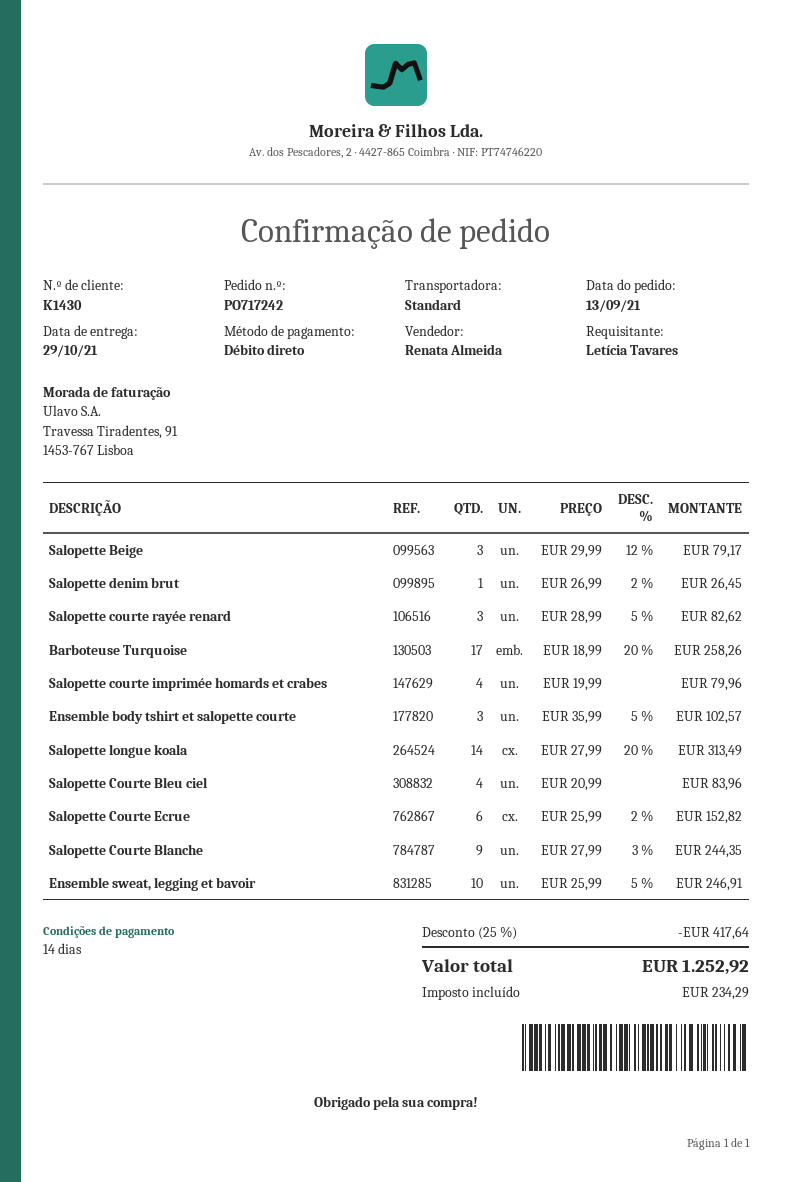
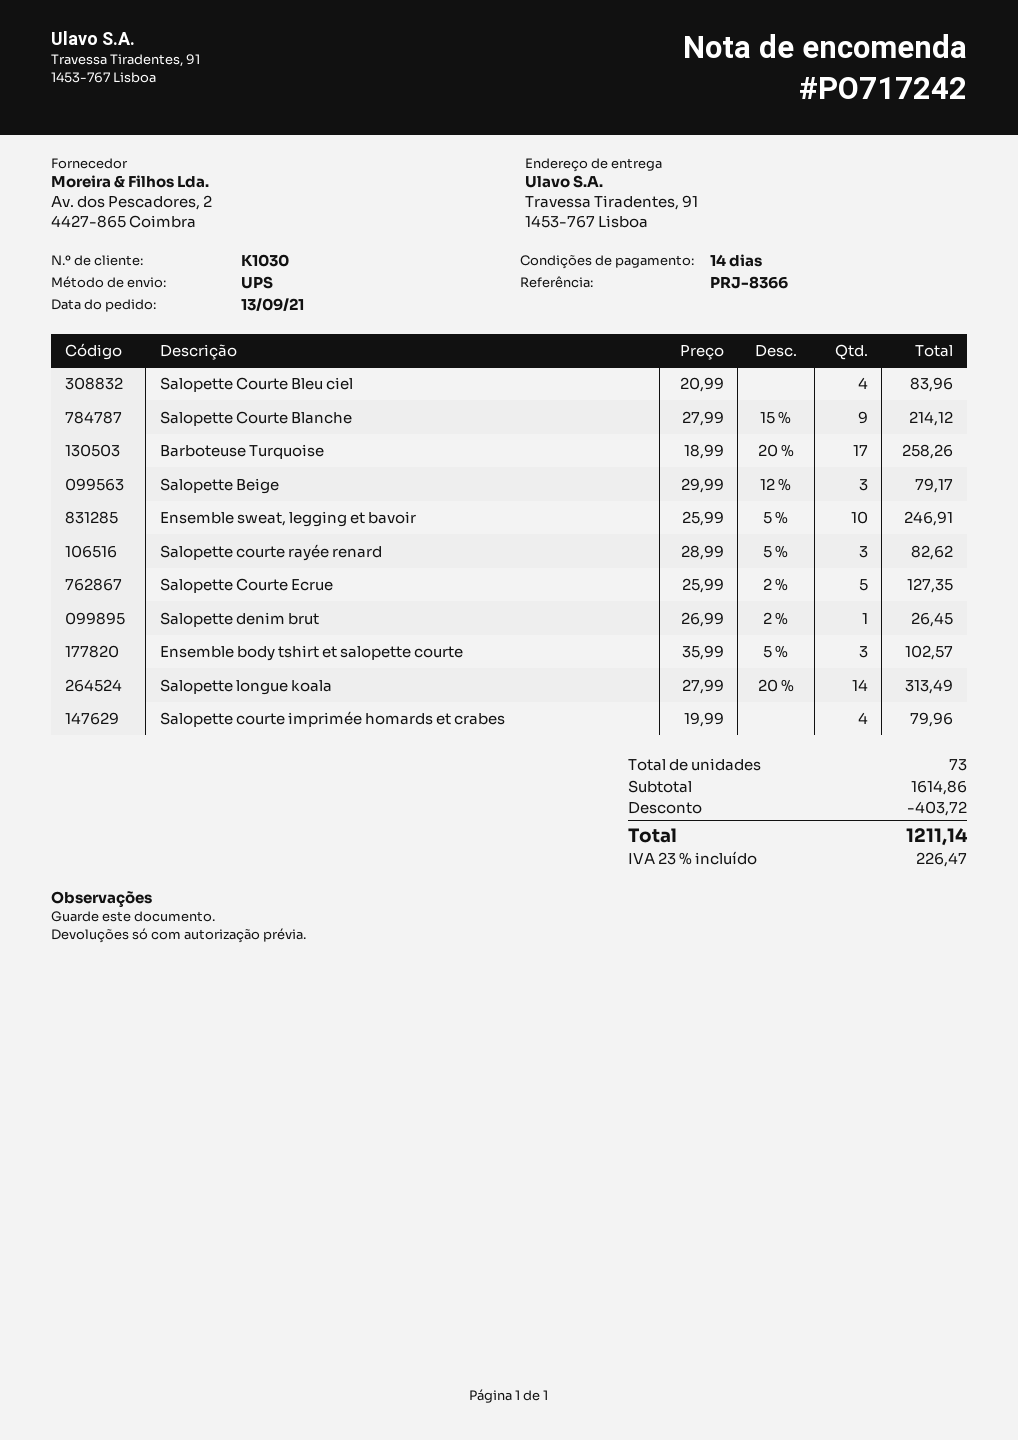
customer number: K1430 -> K1030
shipping method: standard -> UPS
Salopette Courte Ecrue: 6 x 25.99 - 2% = 152.82 -> 5 x 25.99 - 2% = 127.35
Salopette Courte Blanche: 9 x 27.99 - 3% = 244.35 -> 9 x 27.99 - 15% = 214.12
discount: 417.64 -> 403.72
tax: 234.29 -> 226.47
total: 1252.92 -> 1211.14

